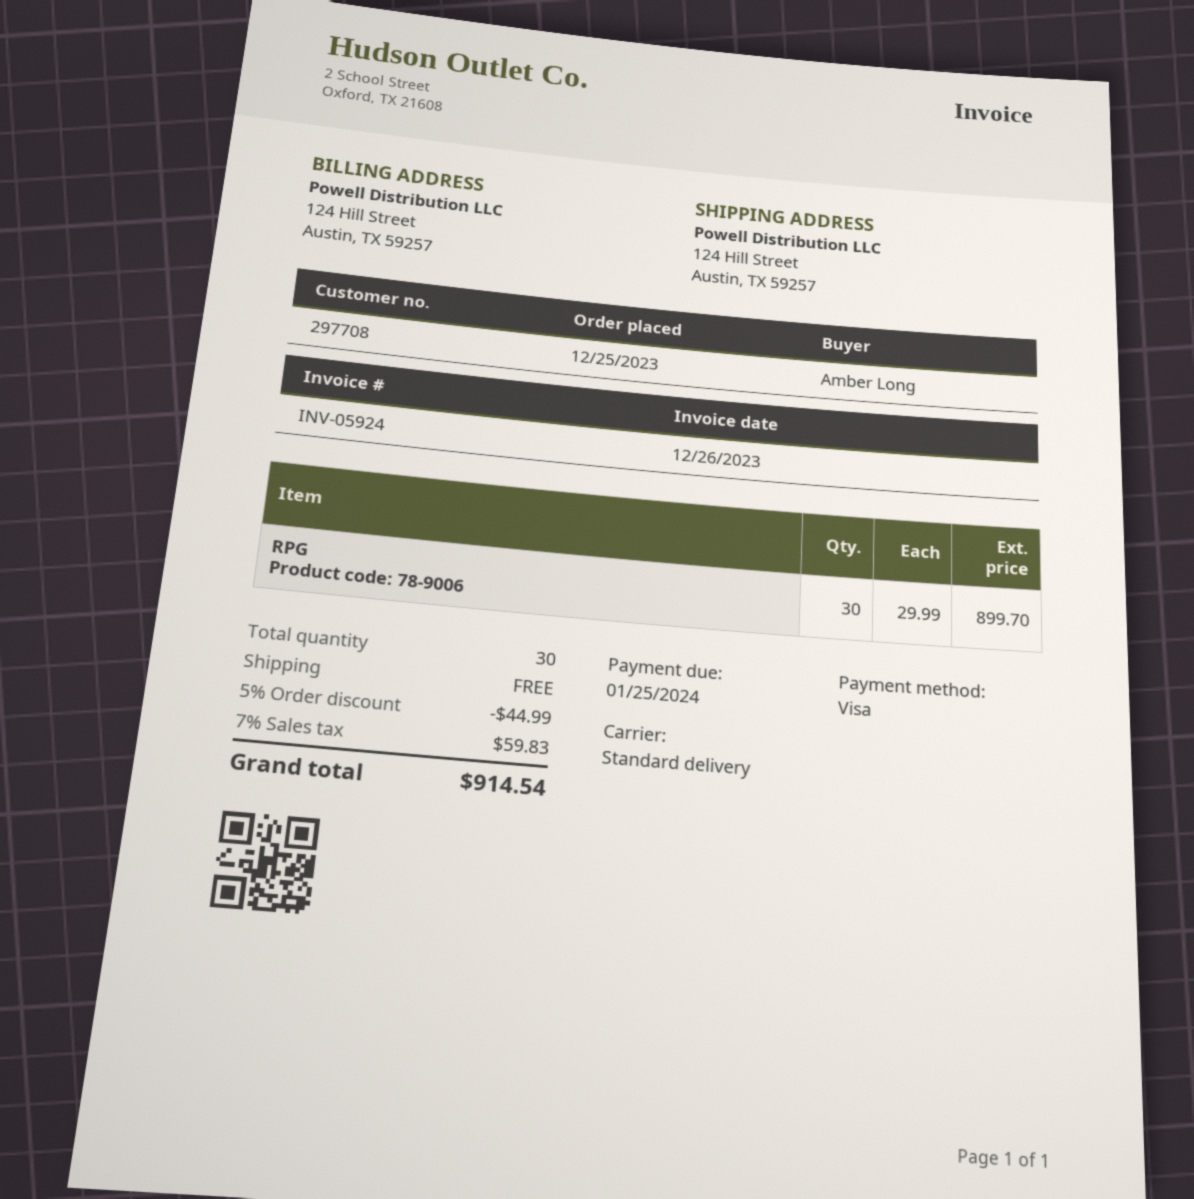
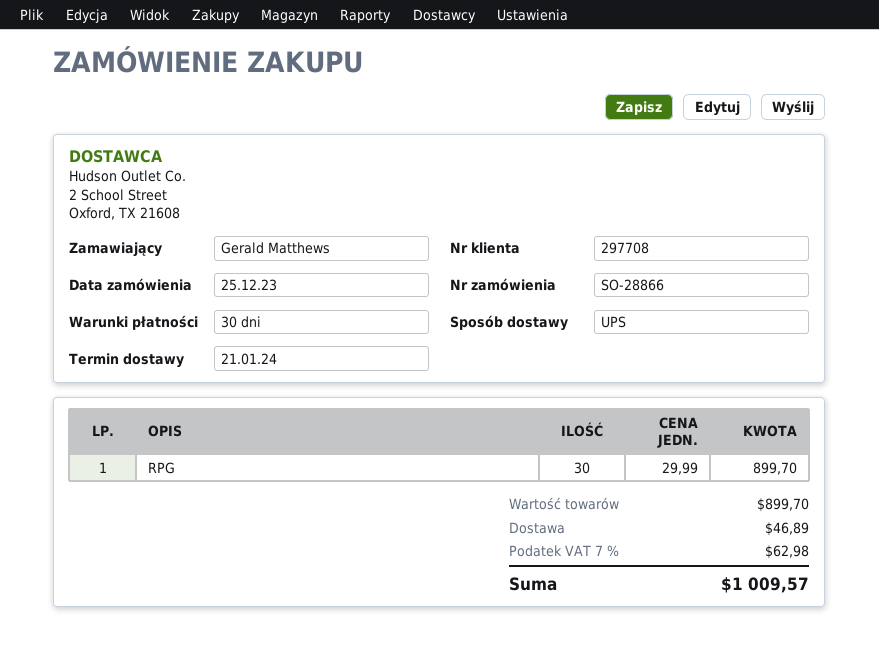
ordered by: Amber Long -> Gerald Matthews
shipping method: standard -> UPS
discount: 5% = 44.99 -> none
shipping: 0.00 -> 46.89
tax: 7% = 59.83 -> 7% = 62.98
total: 914.54 -> 1009.57

